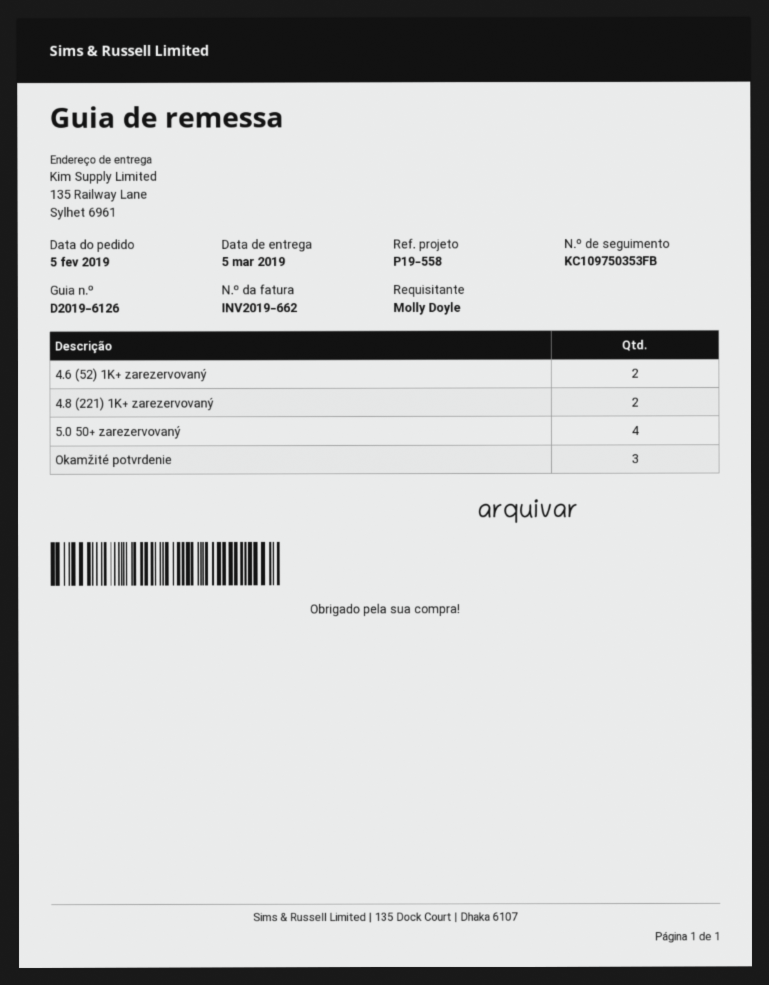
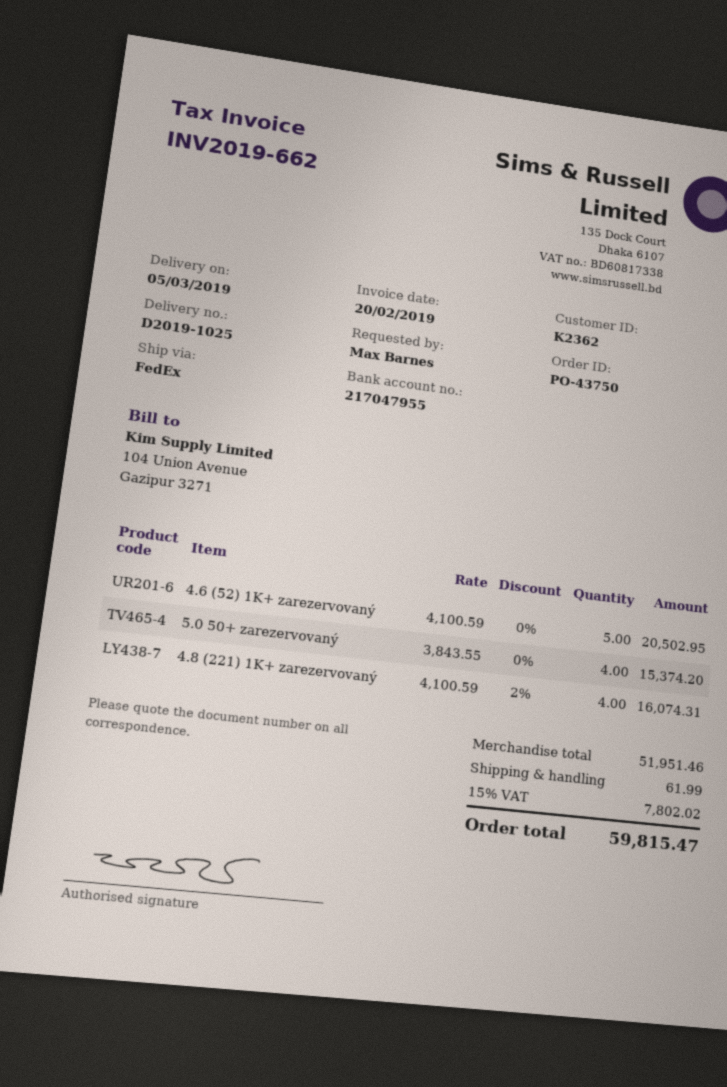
delivery note number: D2019-6126 -> D2019-1025
ordered by: Molly Doyle -> Max Barnes
4.6 (52) 1K+ zarezervovaný: 2 -> 5
4.8 (221) 1K+ zarezervovaný: 2 -> 4
Okamžité potvrdenie: 3 -> none

